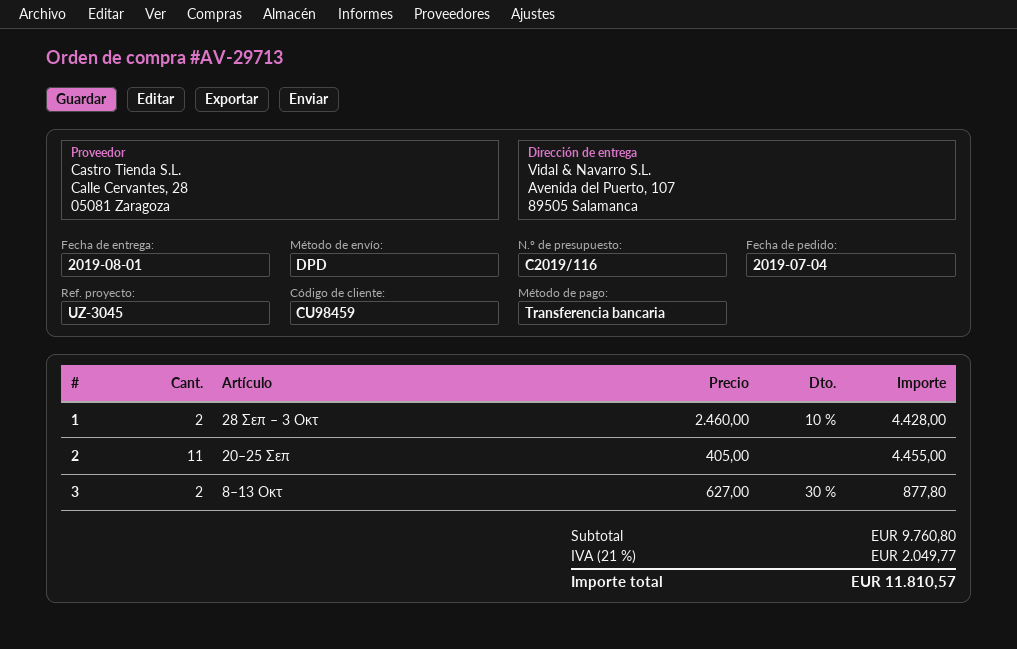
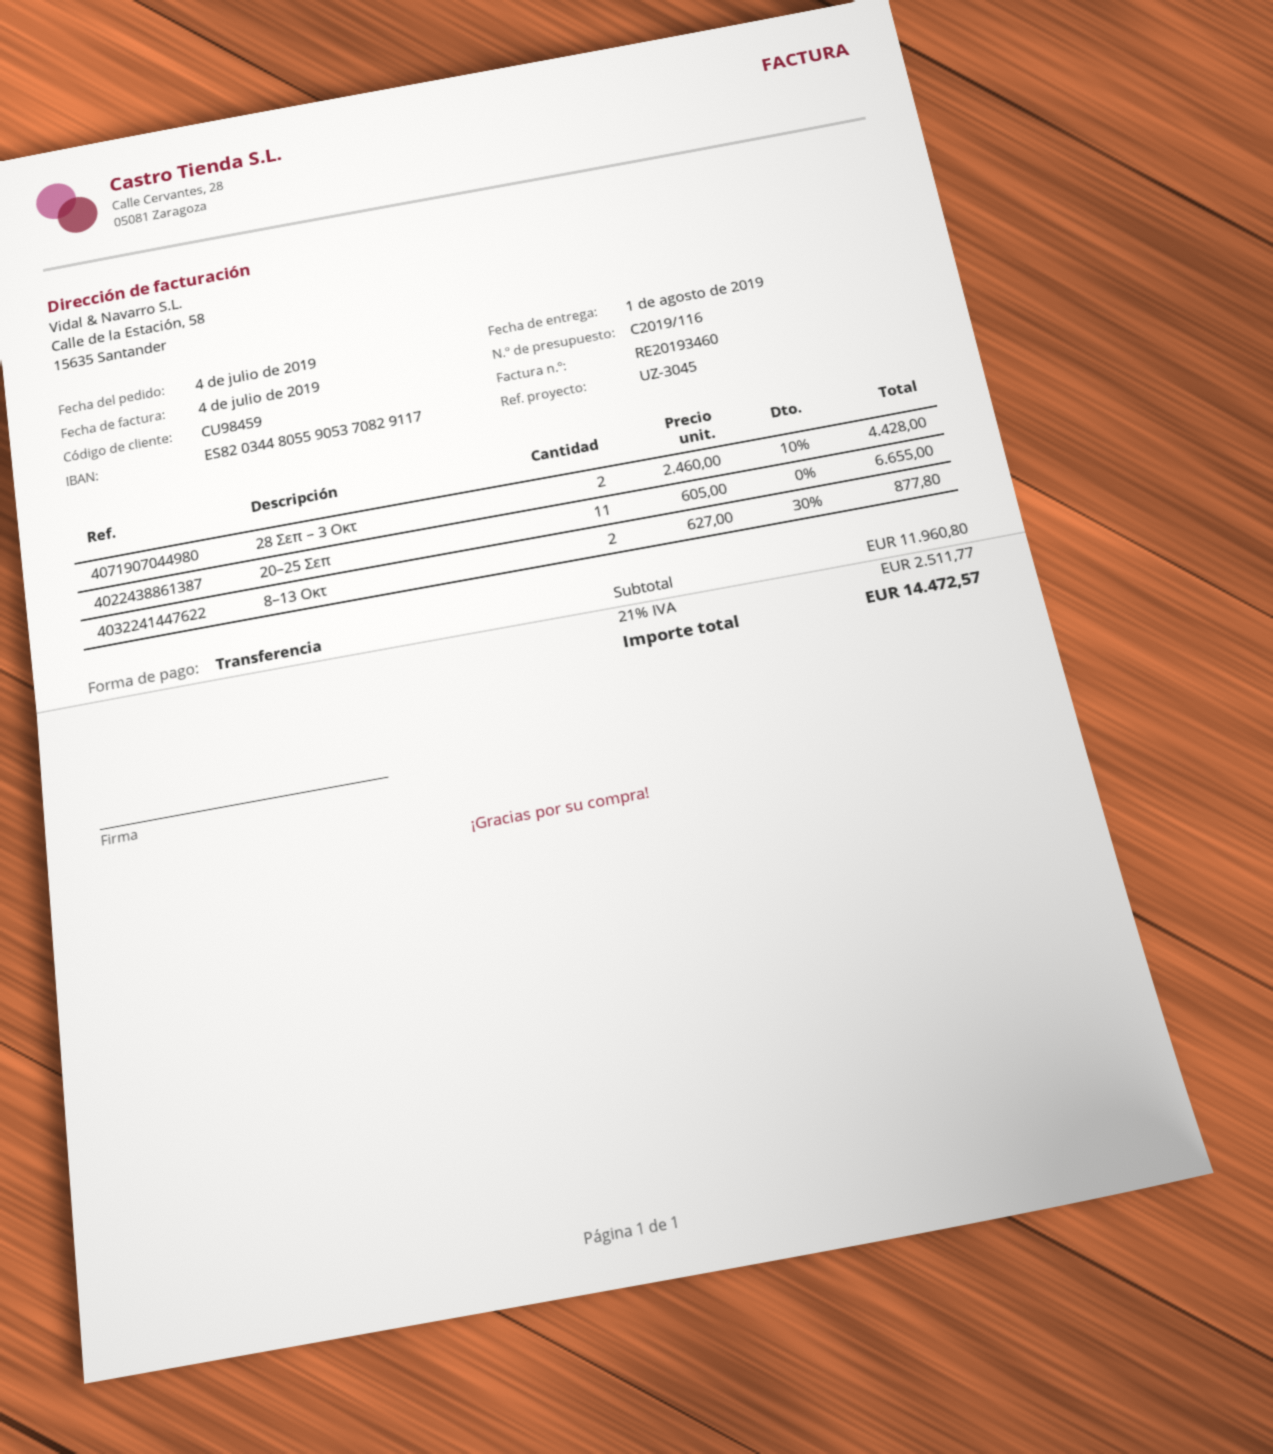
20–25 Σεπ: 11 x 405.00 = 4455.00 -> 11 x 605.00 = 6655.00
subtotal: 9760.80 -> 11960.80
tax: 21% = 2049.77 -> 21% = 2511.77
total: 11810.57 -> 14472.57

